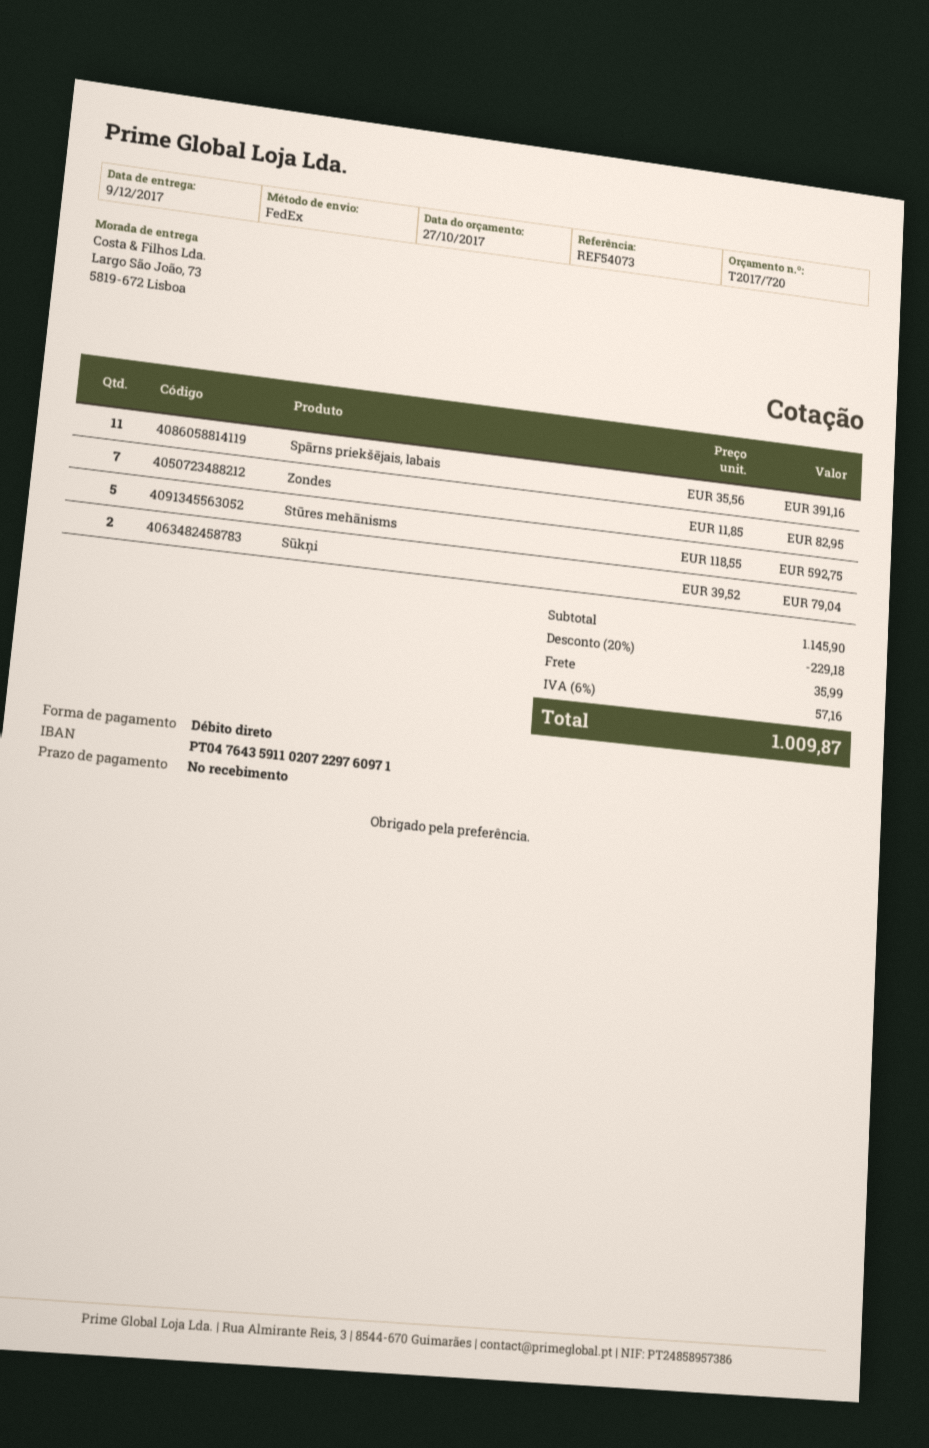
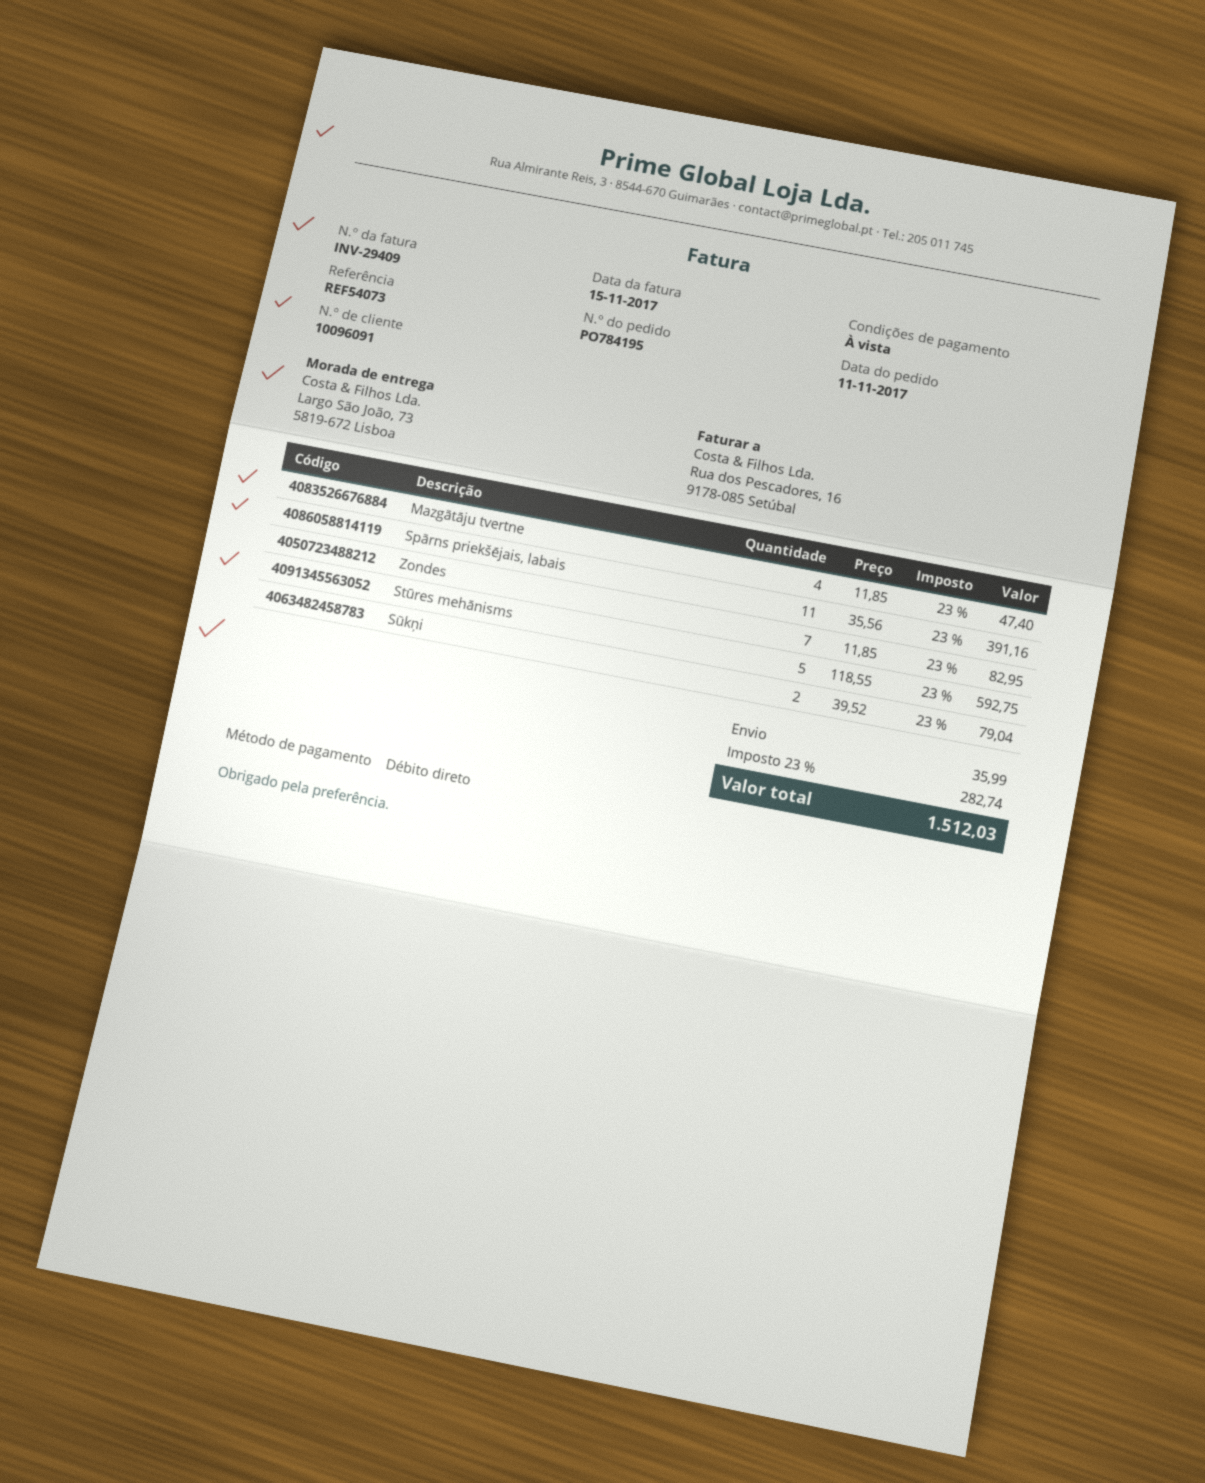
Mazgātāju tvertne: none -> 4 x 11.85 = 47.40
discount: 20% = 229.18 -> none
tax: 6% = 57.16 -> 23% = 282.74
total: 1009.87 -> 1512.03

